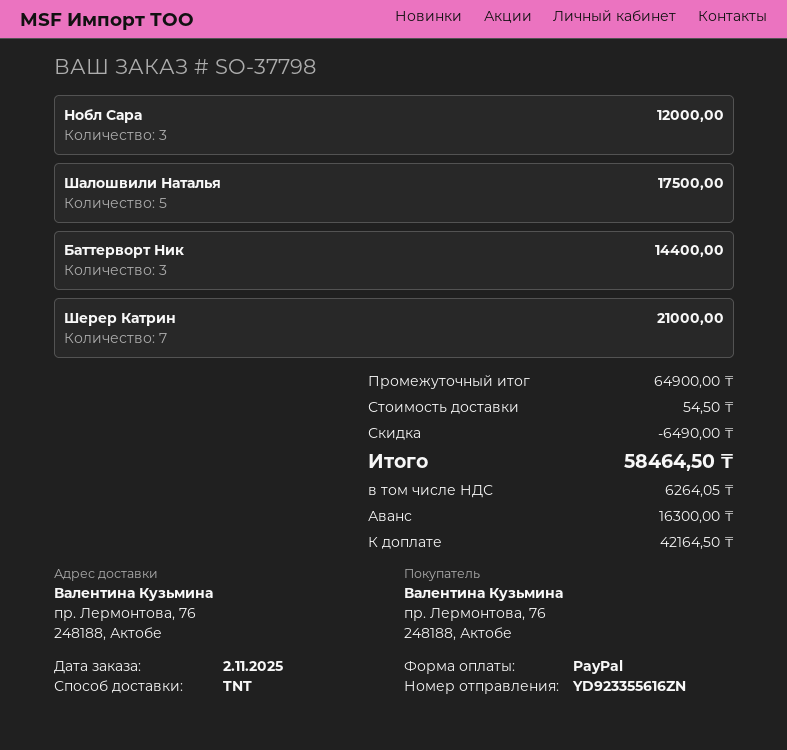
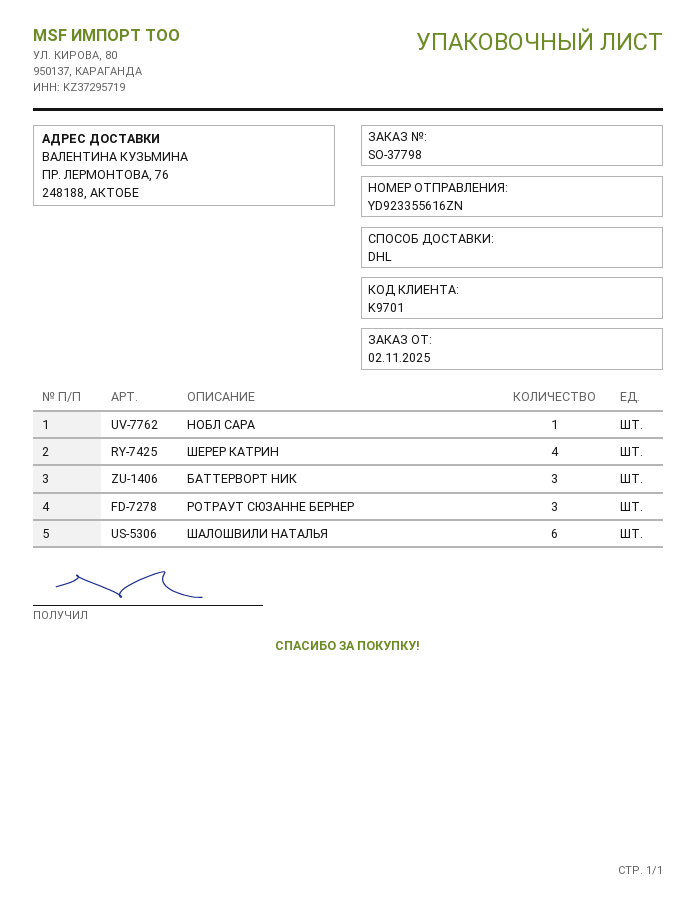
shipping method: TNT -> DHL
Нобл Сара: 3 -> 1
Шалошвили Наталья: 5 -> 6
Шерер Катрин: 7 -> 4
РОТРАУТ СЮЗАННЕ БЕРНЕР: none -> 3

